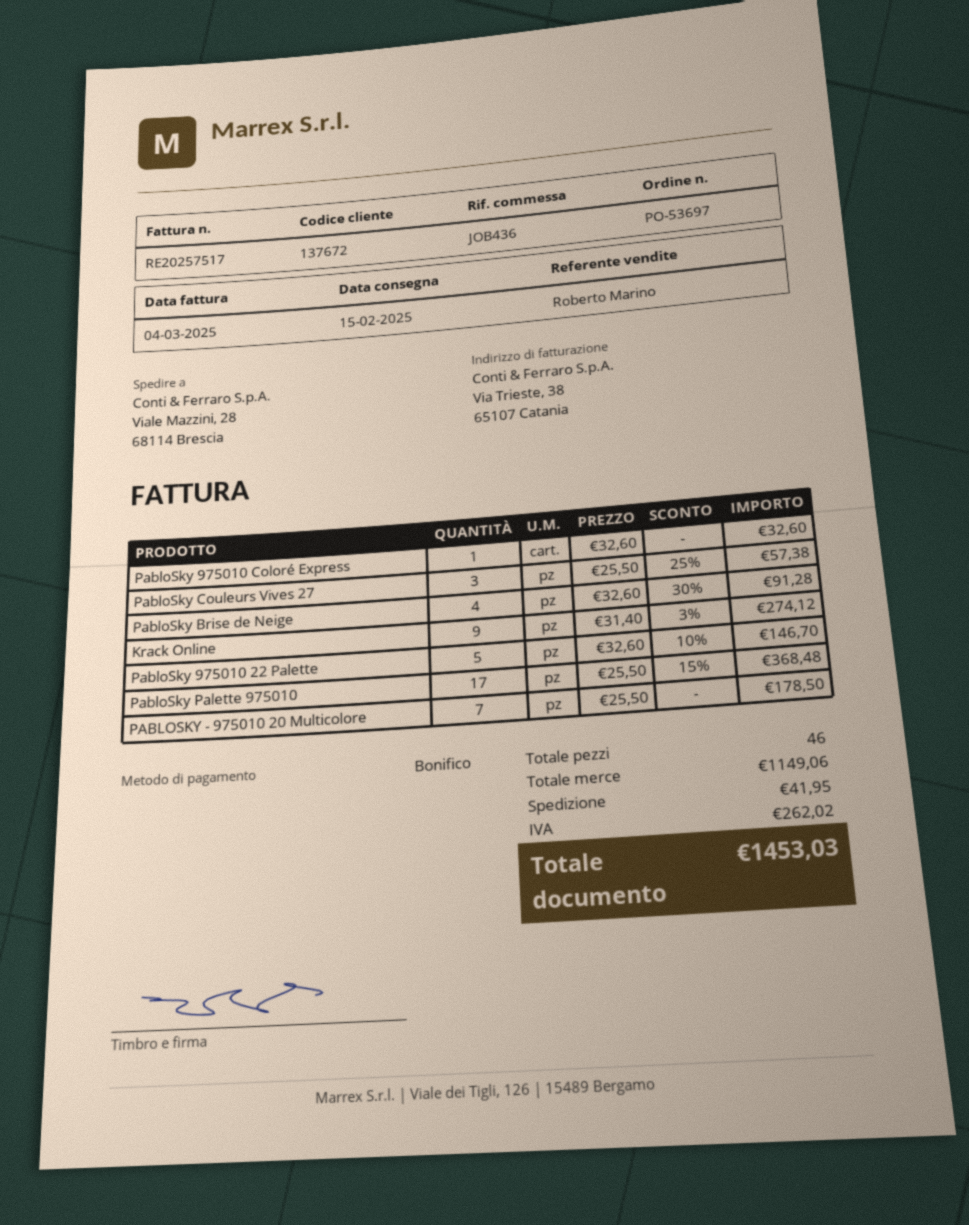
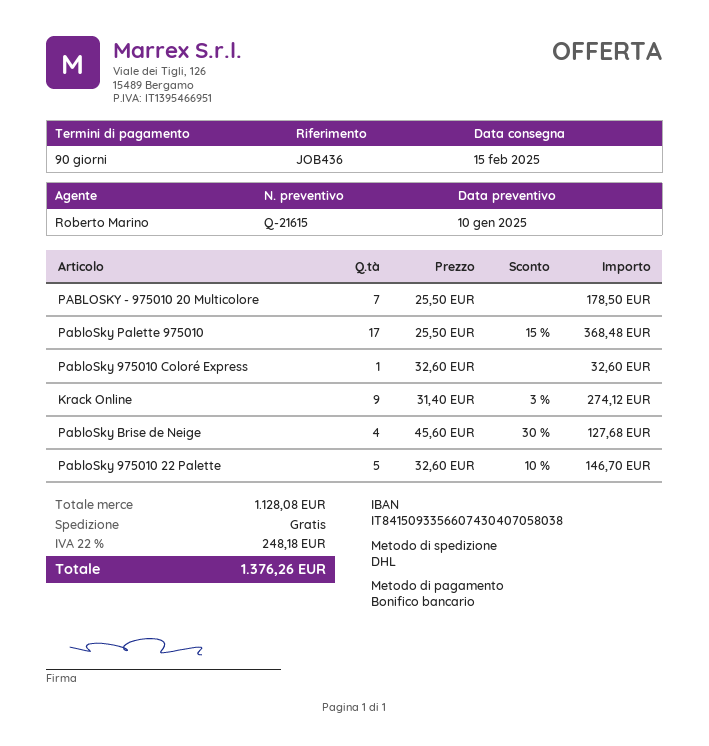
PabloSky Couleurs Vives 27: 3 x 25.50 - 25% = 57.38 -> none
PabloSky Brise de Neige: 4 x 32.60 - 30% = 91.28 -> 4 x 45.60 - 30% = 127.68
subtotal: 1149.06 -> 1128.08
shipping: 41.95 -> 0.00
tax: 262.02 -> 248.18
total: 1453.03 -> 1376.26

